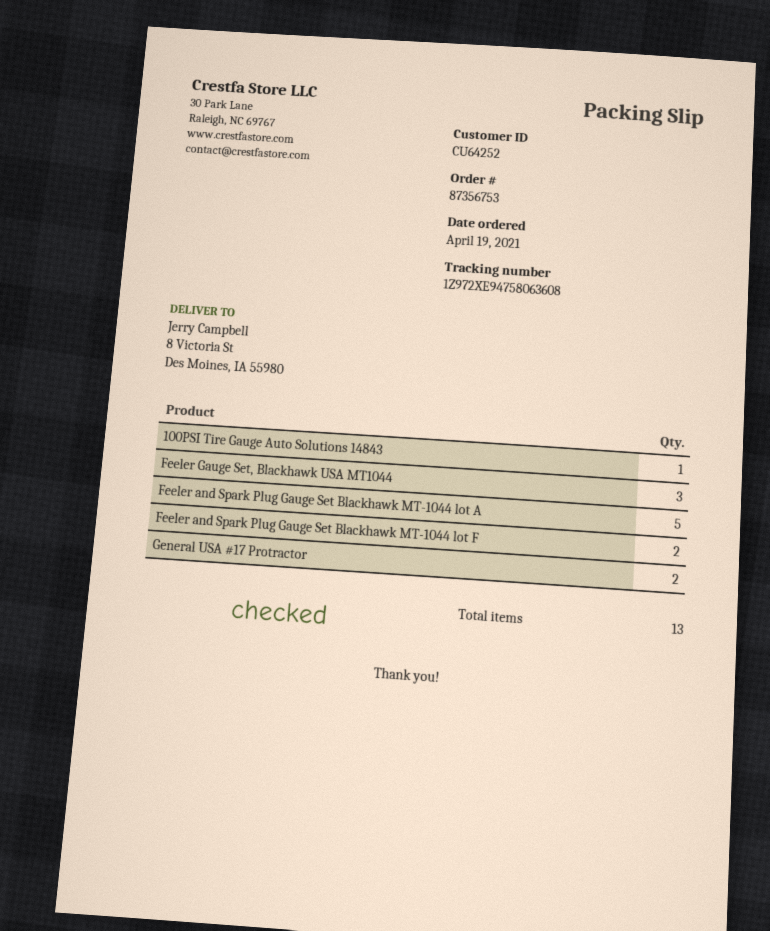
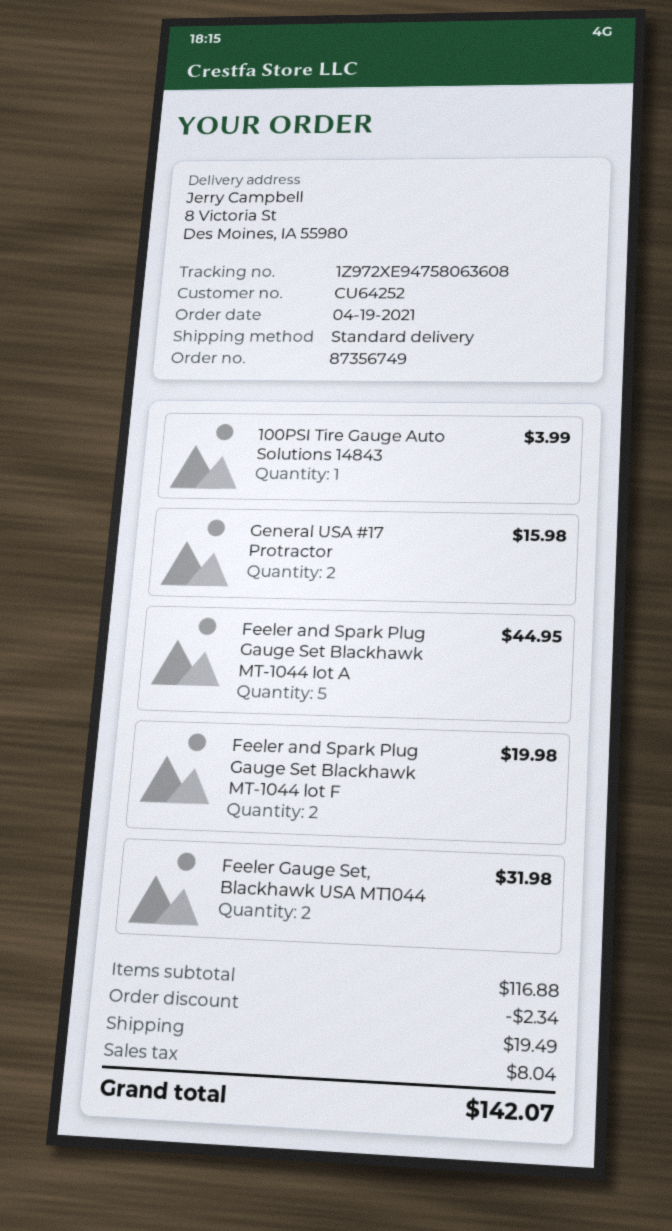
order number: 87356753 -> 87356749
Feeler Gauge Set, Blackhawk USA MT1044: 3 -> 2

